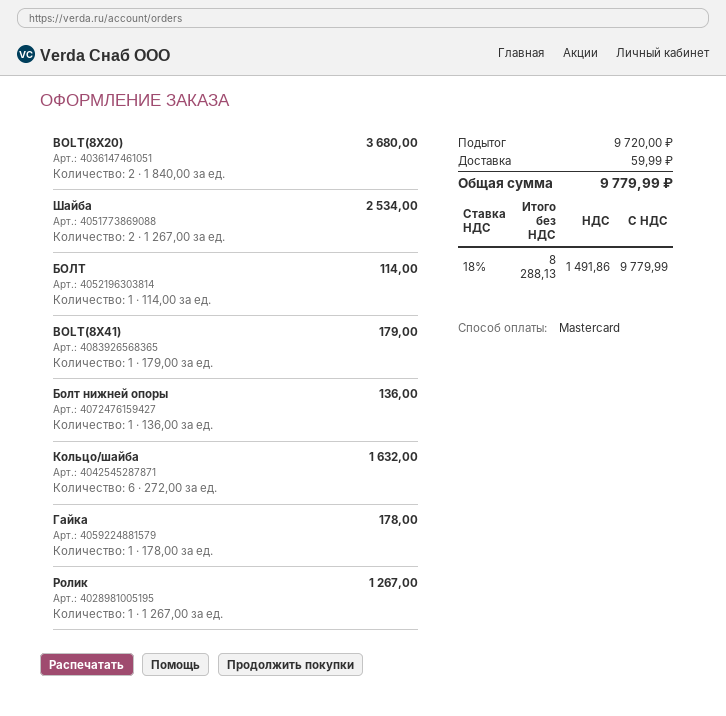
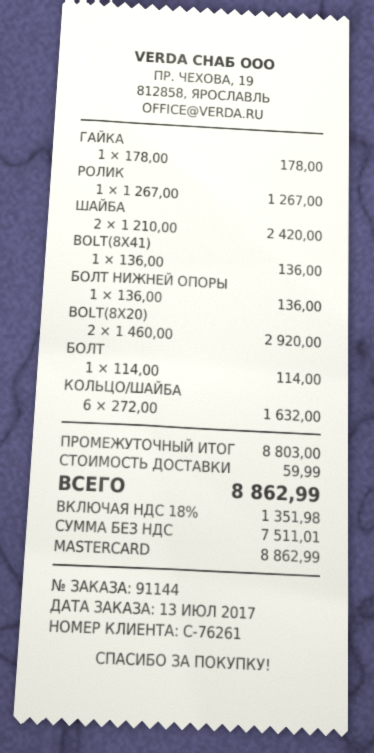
BOLT(8X20): 2 x 1840.00 = 3680.00 -> 2 x 1460.00 = 2920.00
Шайба: 2 x 1267.00 = 2534.00 -> 2 x 1210.00 = 2420.00
BOLT(8X41): 1 x 179.00 = 179.00 -> 1 x 136.00 = 136.00
subtotal: 9720.00 -> 8803.00
net: 8288.13 -> 7511.01
tax: 18% = 1491.86 -> 18% = 1351.98
total: 9779.99 -> 8862.99

